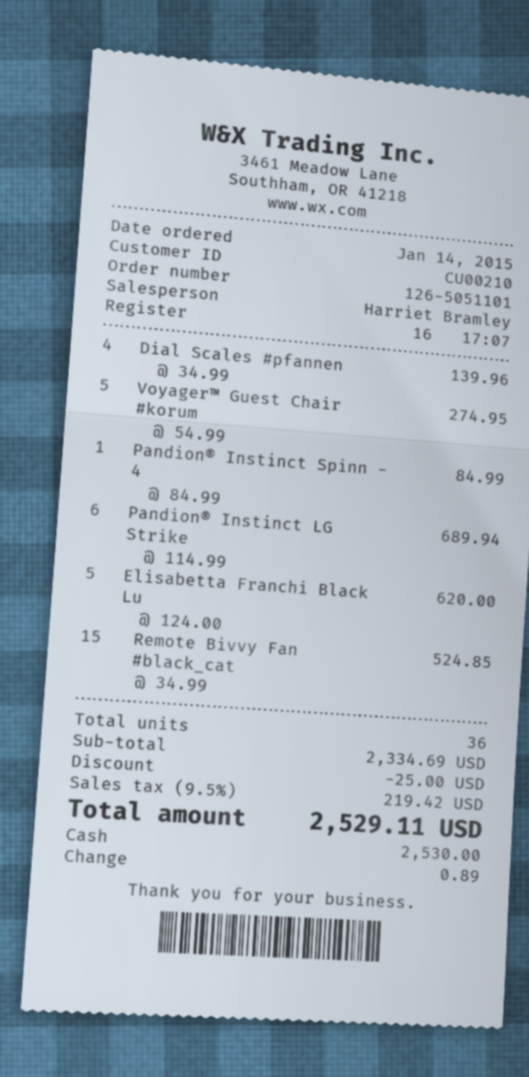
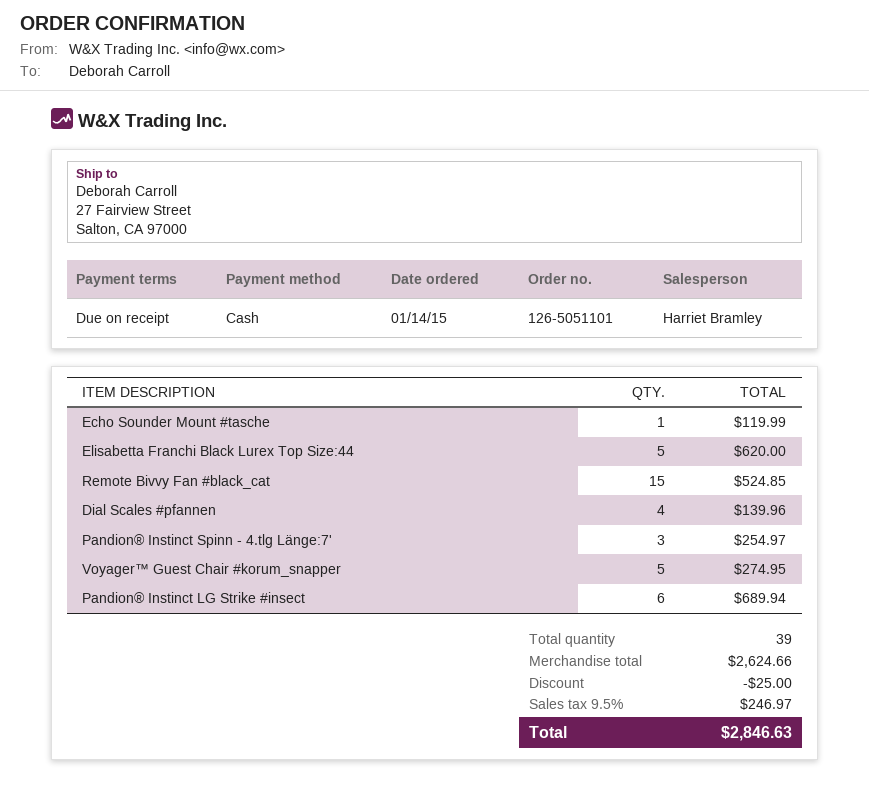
Pandion® Instinct Spinn - 4: 1 for 84.99 -> 3 for 254.97
Echo Sounder Mount #tasche: none -> 1 for 119.99
total quantity: 36 -> 39
subtotal: 2334.69 -> 2624.66
tax: 9.5% = 219.42 -> 9.5% = 246.97
total: 2529.11 -> 2846.63

